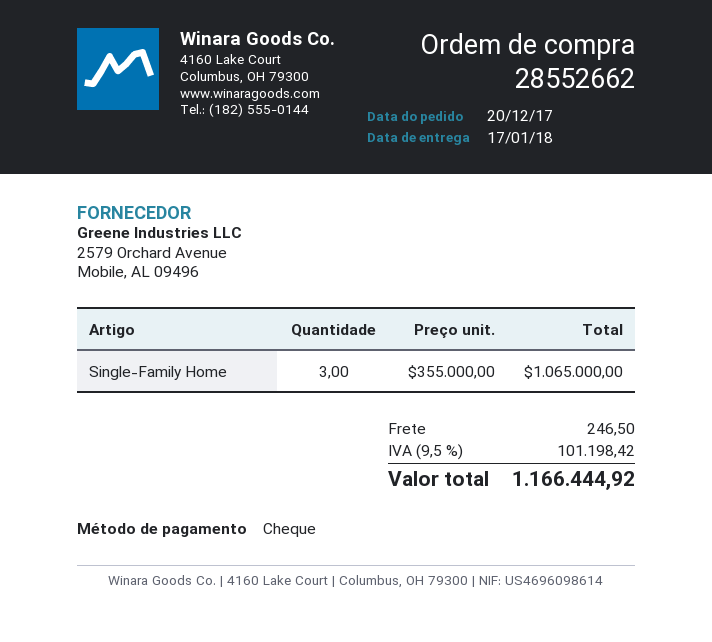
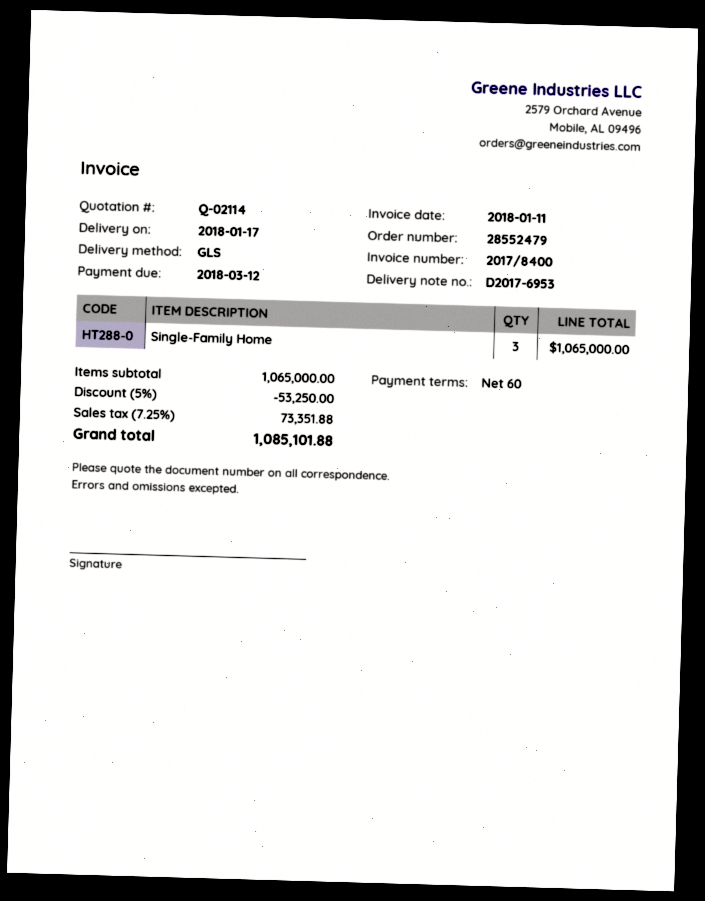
order number: 28552662 -> 28552479
discount: none -> 5% = 53250.00
shipping: 246.50 -> none
tax: 9.5% = 101198.42 -> 7.25% = 73351.88
total: 1166444.92 -> 1085101.88

